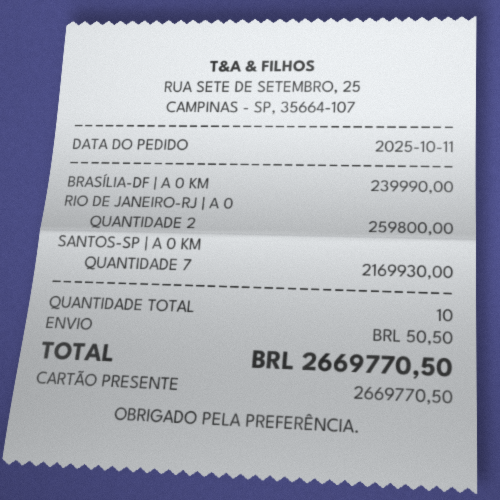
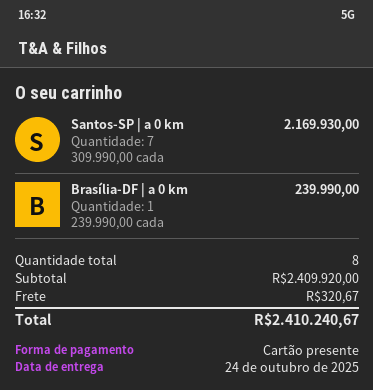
RIO DE JANEIRO-RJ | A 0: 2 for 259800.00 -> none
total quantity: 10 -> 8
shipping: 50.50 -> 320.67
total: 2669770.50 -> 2410240.67

